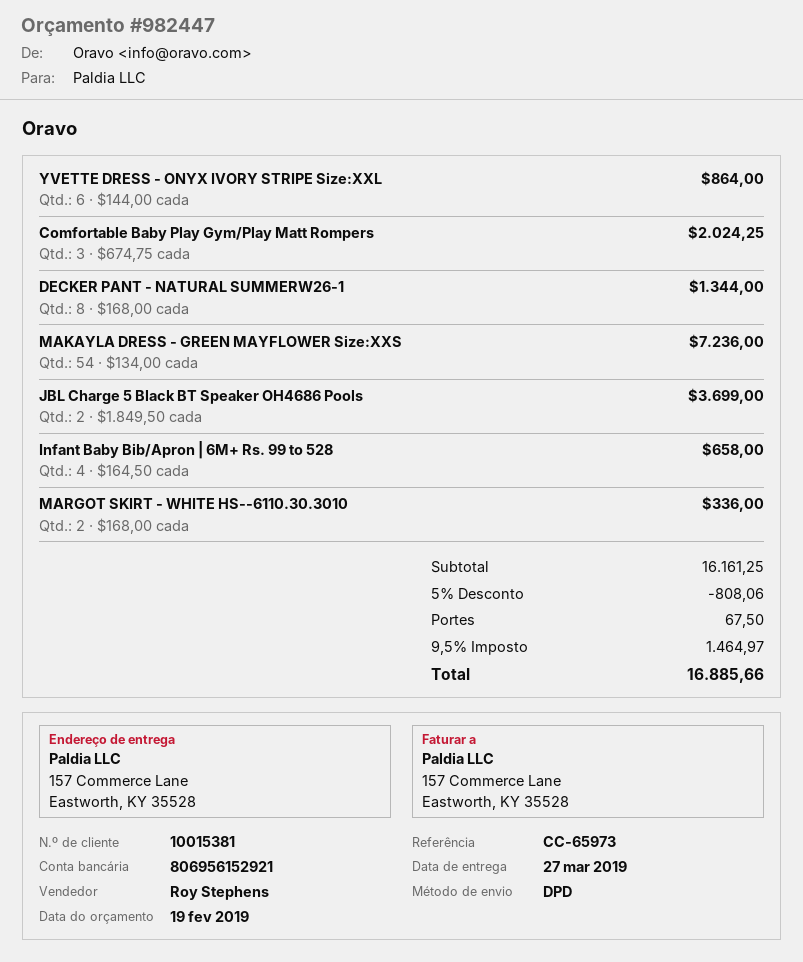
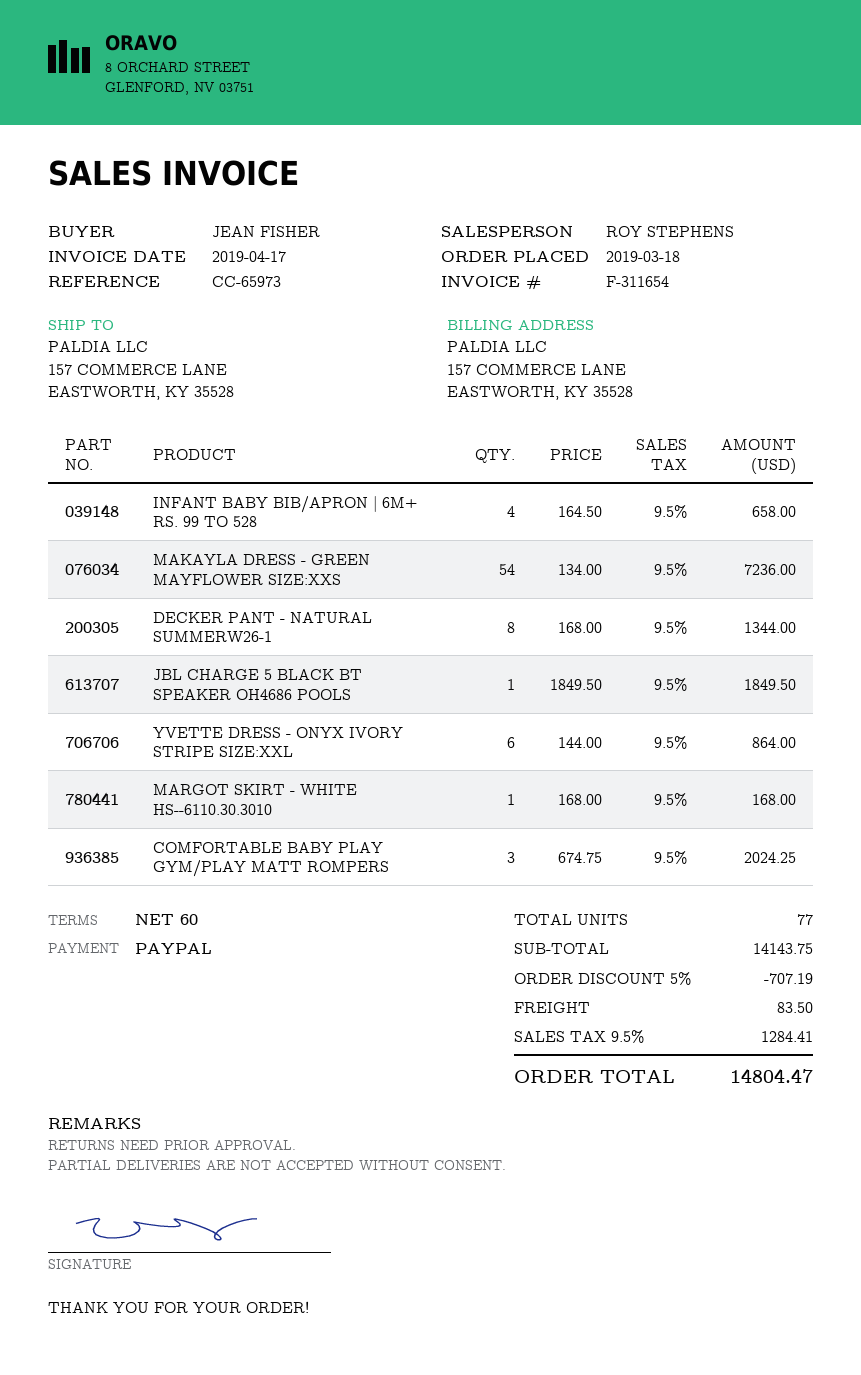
JBL Charge 5 Black BT Speaker OH4686 Pools: 2 x 1849.50 = 3699.00 -> 1 x 1849.50 = 1849.50
MARGOT SKIRT - WHITE HS--6110.30.3010: 2 x 168.00 = 336.00 -> 1 x 168.00 = 168.00
subtotal: 16161.25 -> 14143.75
discount: 5% = 808.06 -> 5% = 707.19
shipping: 67.50 -> 83.50
tax: 9.5% = 1464.97 -> 9.5% = 1284.41
total: 16885.66 -> 14804.47

